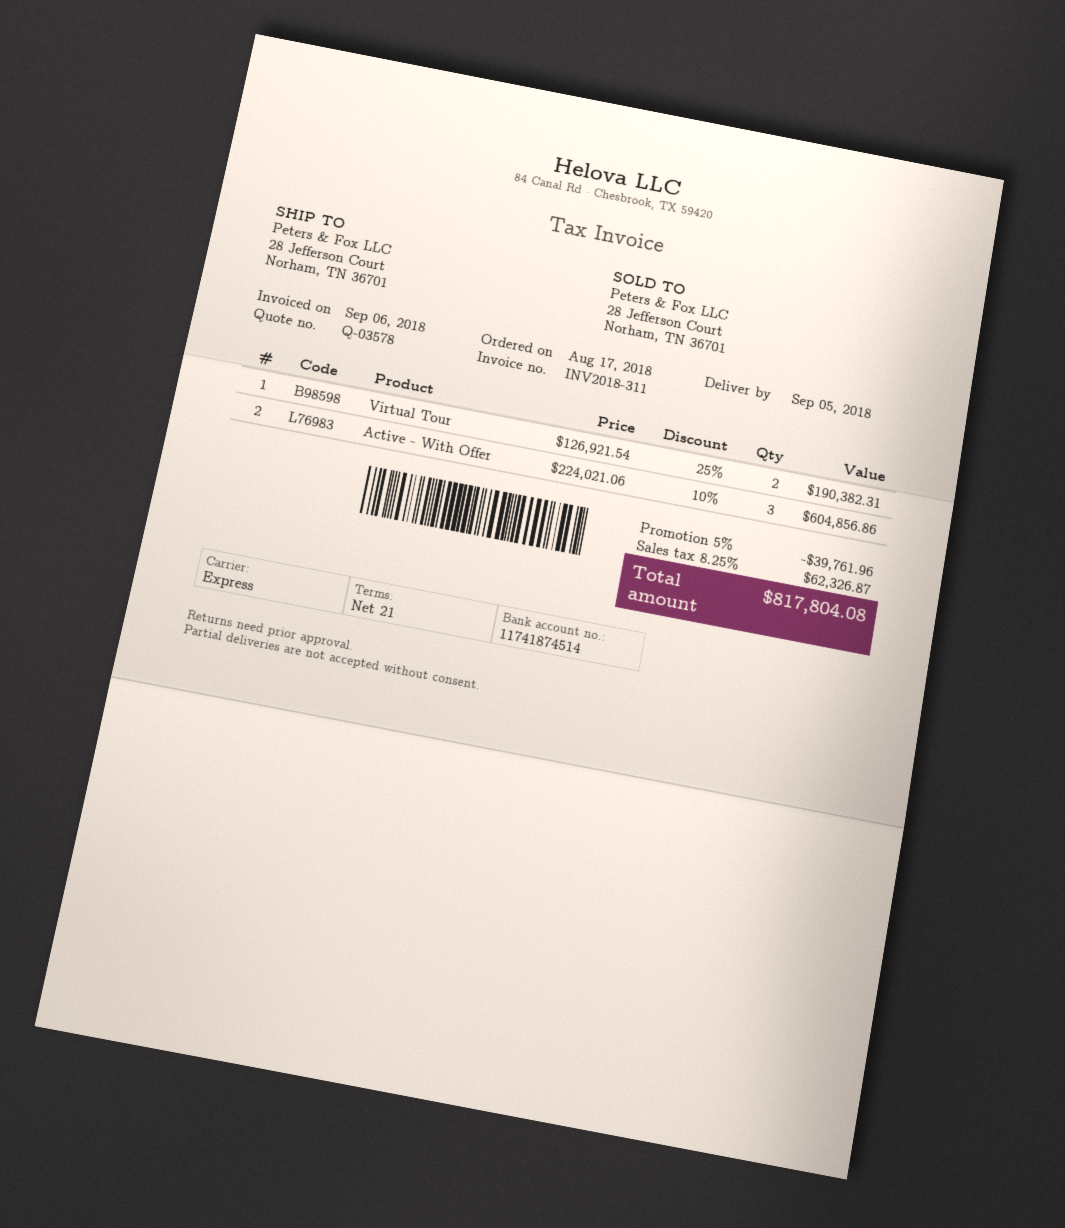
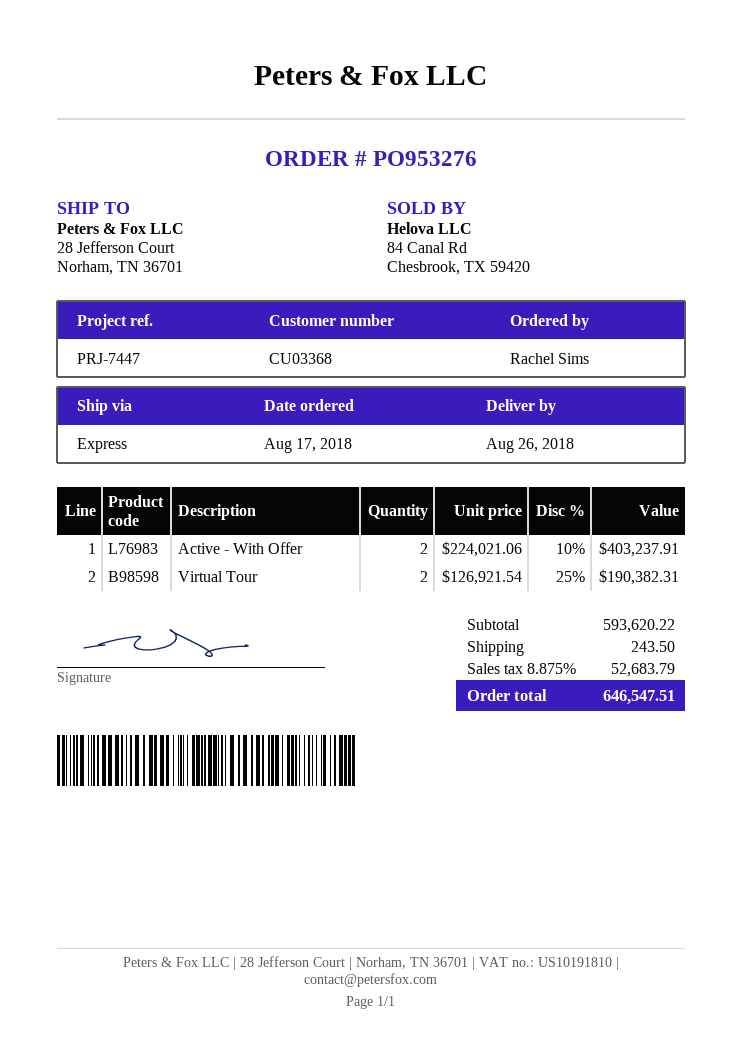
delivery date: 2018-09-05 -> 2018-08-26
Active - With Offer: 3 x 224021.06 - 10% = 604856.86 -> 2 x 224021.06 - 10% = 403237.91
discount: 5% = 39761.96 -> none
shipping: none -> 243.50
tax: 8.25% = 62326.87 -> 8.875% = 52683.79
total: 817804.08 -> 646547.51

